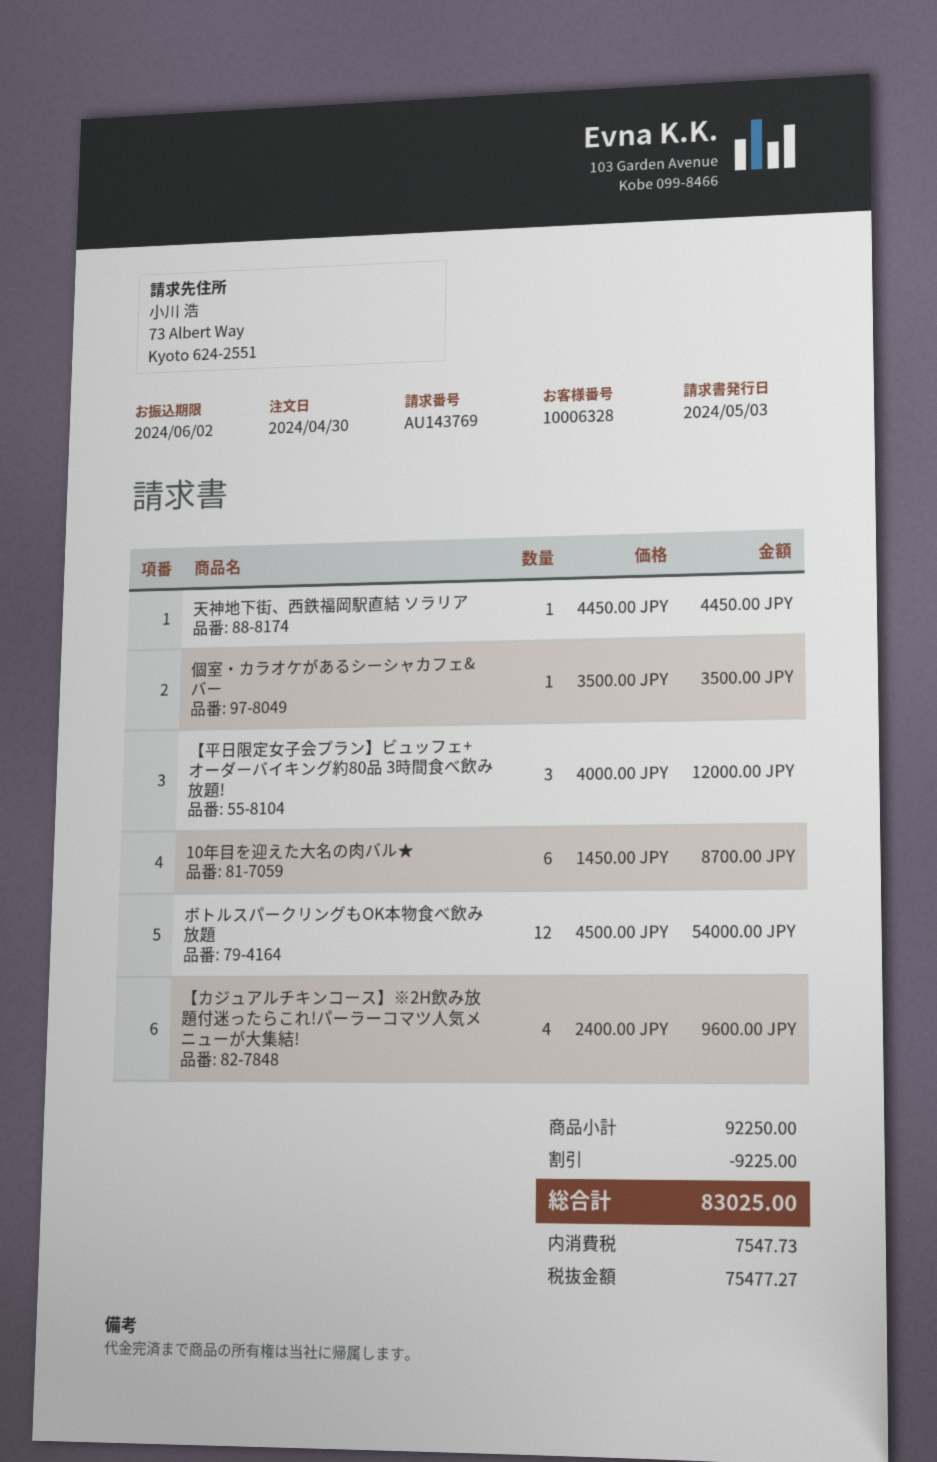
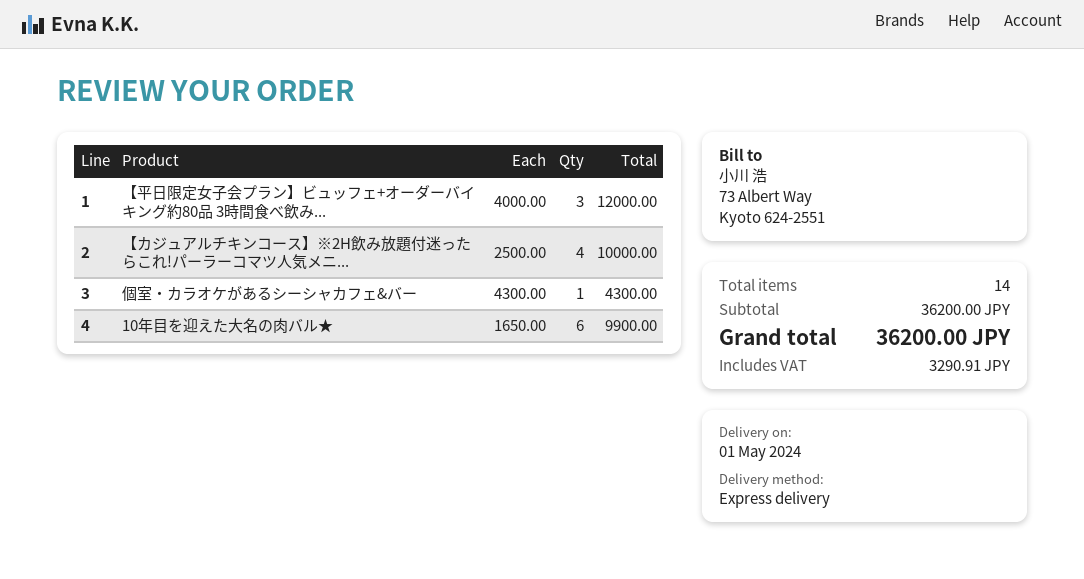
天神地下街、西鉄福岡駅直結 ソラリア: 1 x 4450.00 = 4450.00 -> none
個室・カラオケがあるシーシャカフェ&バー: 1 x 3500.00 = 3500.00 -> 1 x 4300.00 = 4300.00
10年目を迎えた大名の肉バル★: 6 x 1450.00 = 8700.00 -> 6 x 1650.00 = 9900.00
ボトルスパークリングもOK本物食べ飲み放題: 12 x 4500.00 = 54000.00 -> none
【カジュアルチキンコース】※2H飲み放題付迷ったらこれ!パーラーコマツ人気メニューが大集結!: 4 x 2400.00 = 9600.00 -> 4 x 2500.00 = 10000.00
subtotal: 92250.00 -> 36200.00
discount: 9225.00 -> none
tax: 7547.73 -> 3290.91
total: 83025.00 -> 36200.00

